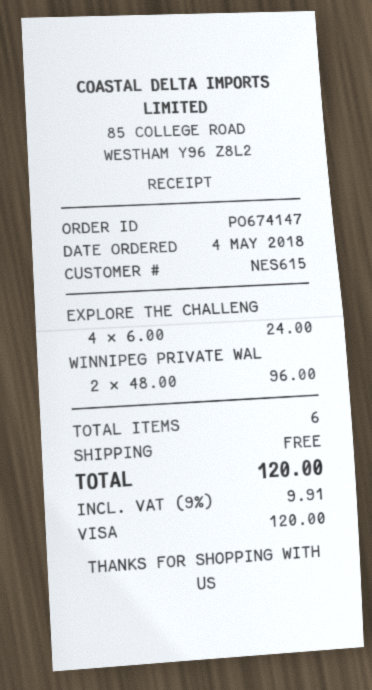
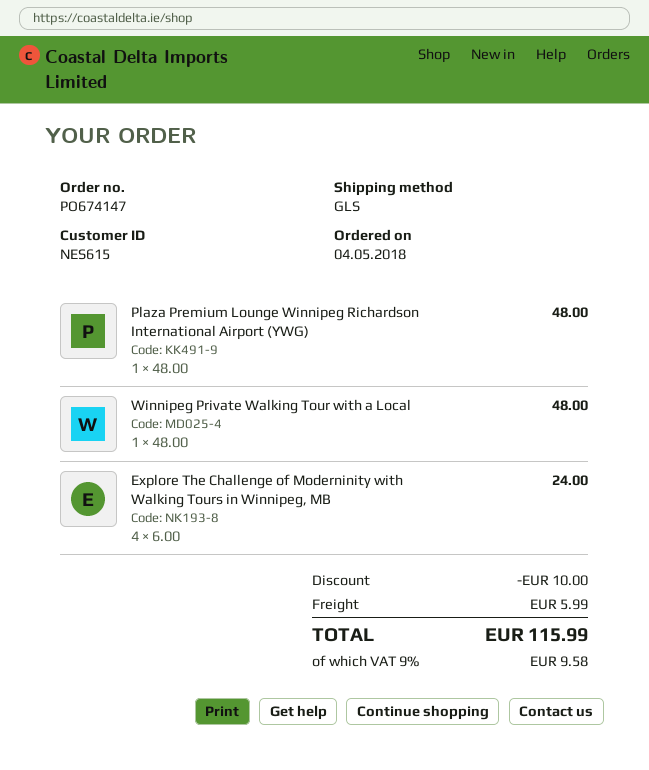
WINNIPEG PRIVATE WAL: 2 x 48.00 = 96.00 -> 1 x 48.00 = 48.00
Plaza Premium Lounge Winnipeg Richardson International Airport (YWG): none -> 1 x 48.00 = 48.00
discount: none -> 10.00
shipping: 0.00 -> 5.99
tax: 9% = 9.91 -> 9% = 9.58
total: 120.00 -> 115.99

